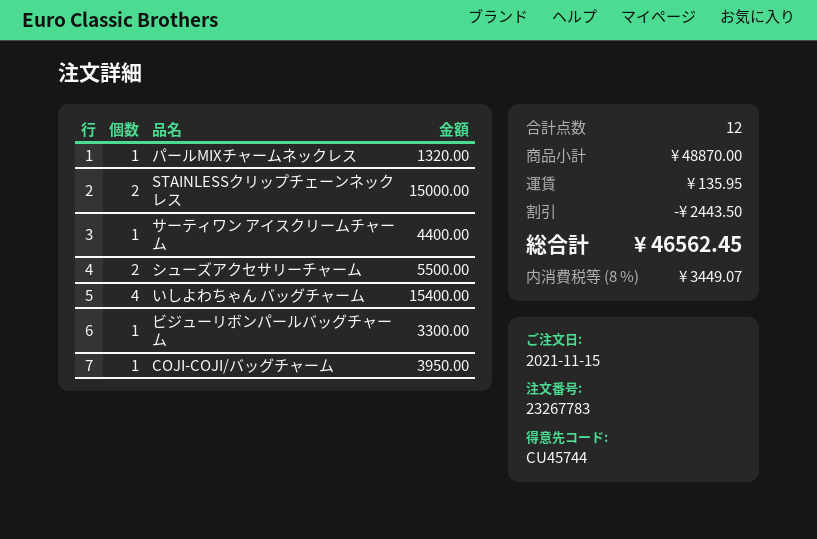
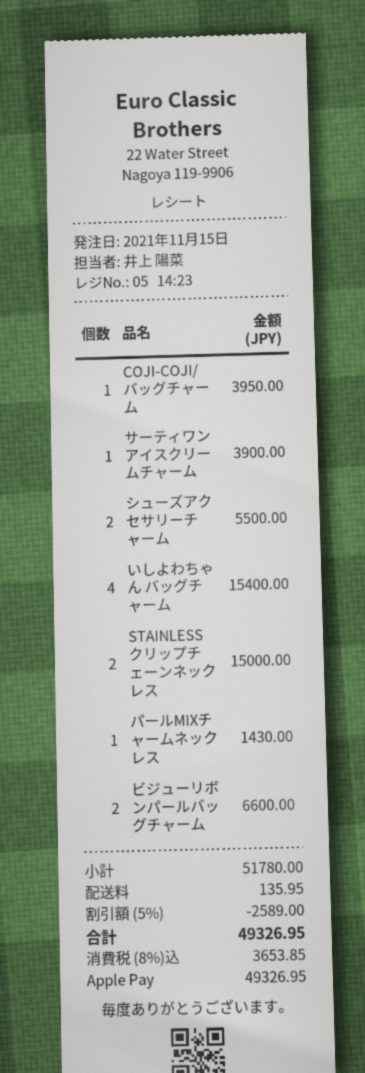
パールMIXチャームネックレス: 1 for 1320.00 -> 1 for 1430.00
サーティワン アイスクリームチャーム: 1 for 4400.00 -> 1 for 3900.00
ビジューリボンパールバッグチャーム: 1 for 3300.00 -> 2 for 6600.00
subtotal: 48870.00 -> 51780.00
discount: 2443.50 -> 2589.00
tax: 8% = 3449.07 -> 8% = 3653.85
total: 46562.45 -> 49326.95

